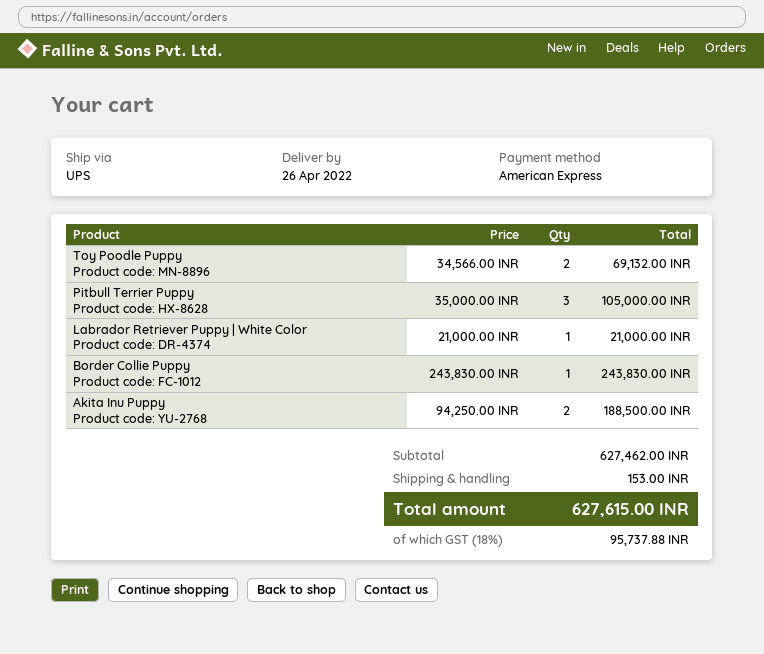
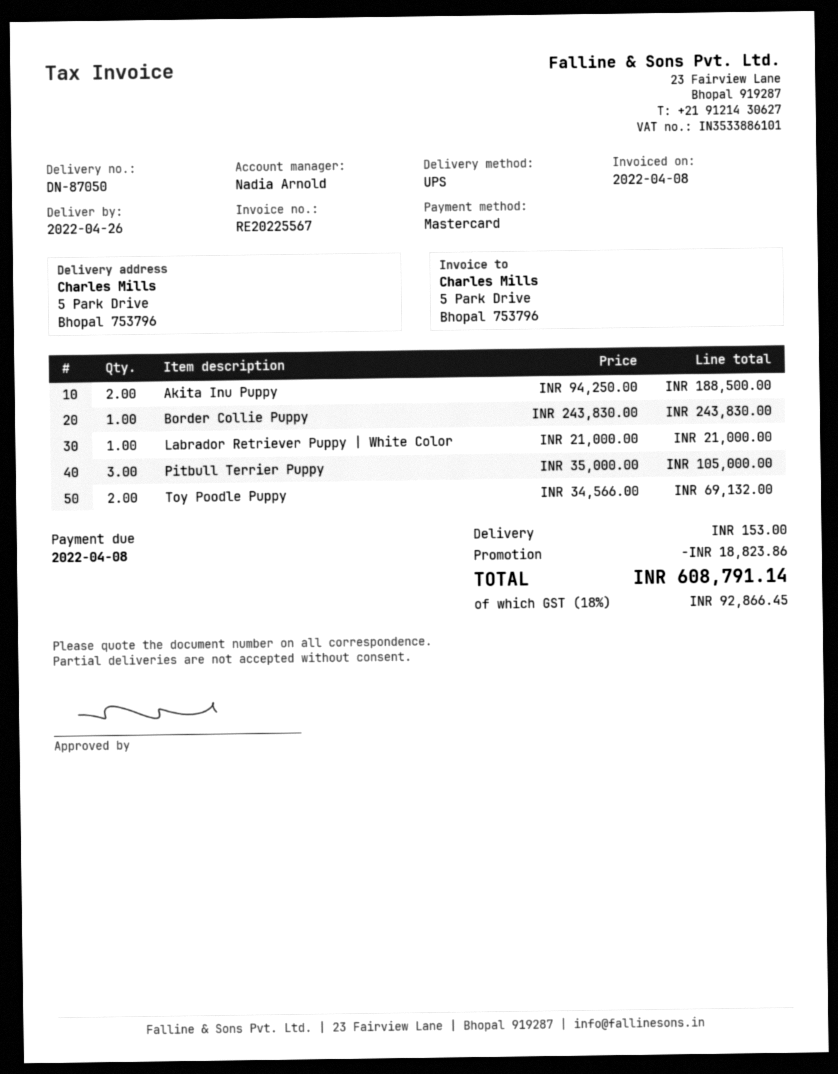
payment method: American Express -> Mastercard
discount: none -> 18823.86
tax: 18% = 95737.88 -> 18% = 92866.45
total: 627615.00 -> 608791.14

